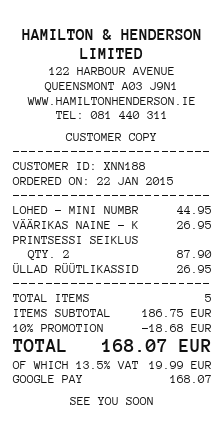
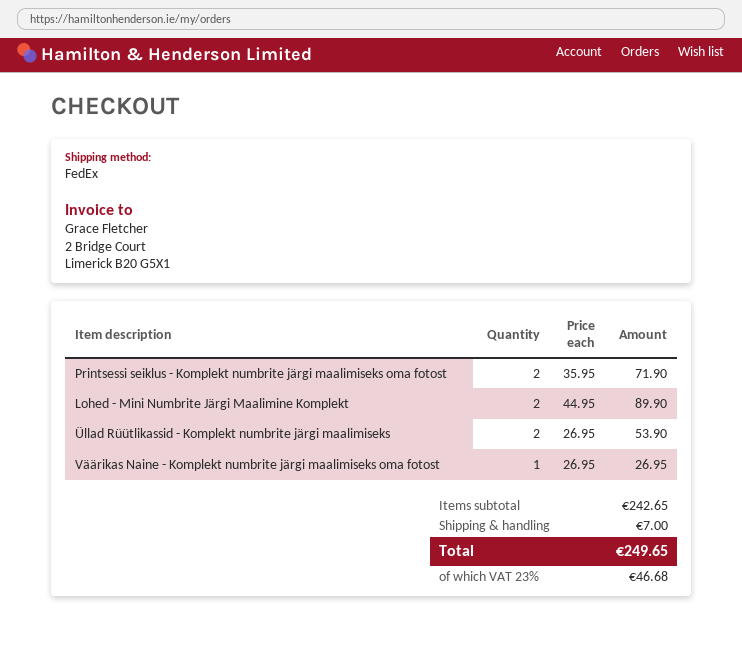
LOHED - MINI NUMBR: 1 for 44.95 -> 2 for 89.90
PRINTSESSI SEIKLUS: 2 for 87.90 -> 2 for 71.90
ÜLLAD RÜÜTLIKASSID: 1 for 26.95 -> 2 for 53.90
subtotal: 186.75 -> 242.65
discount: 10% = 18.68 -> none
shipping: none -> 7.00
tax: 13.5% = 19.99 -> 23% = 46.68
total: 168.07 -> 249.65

